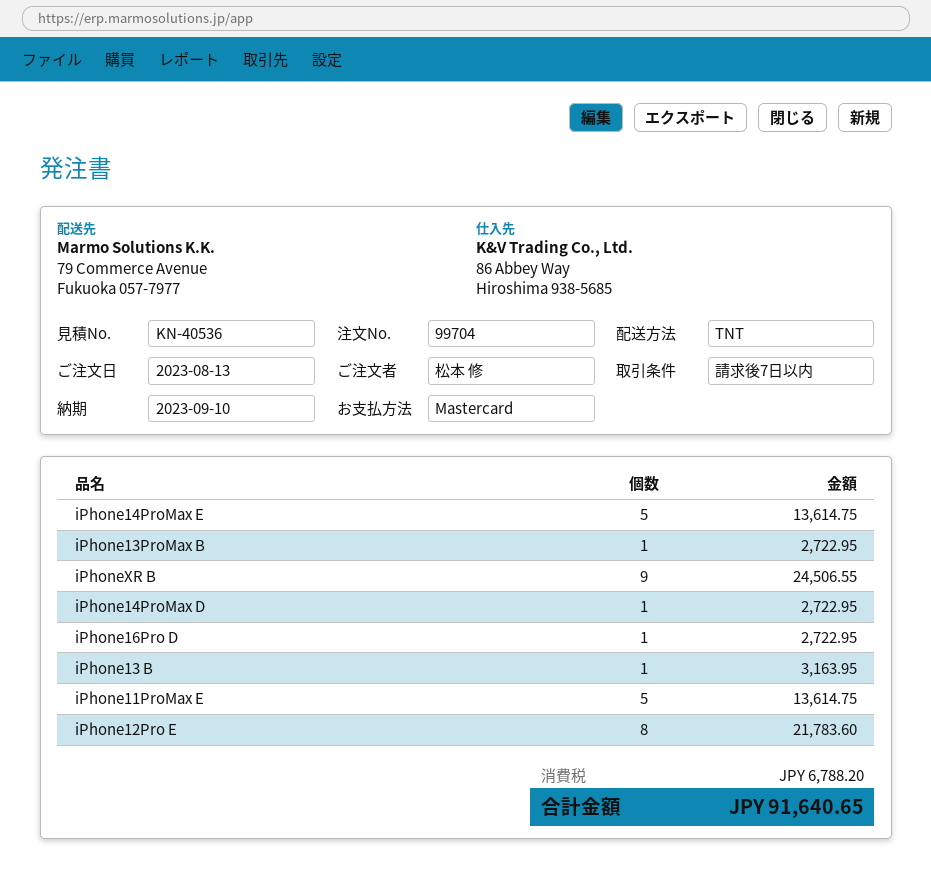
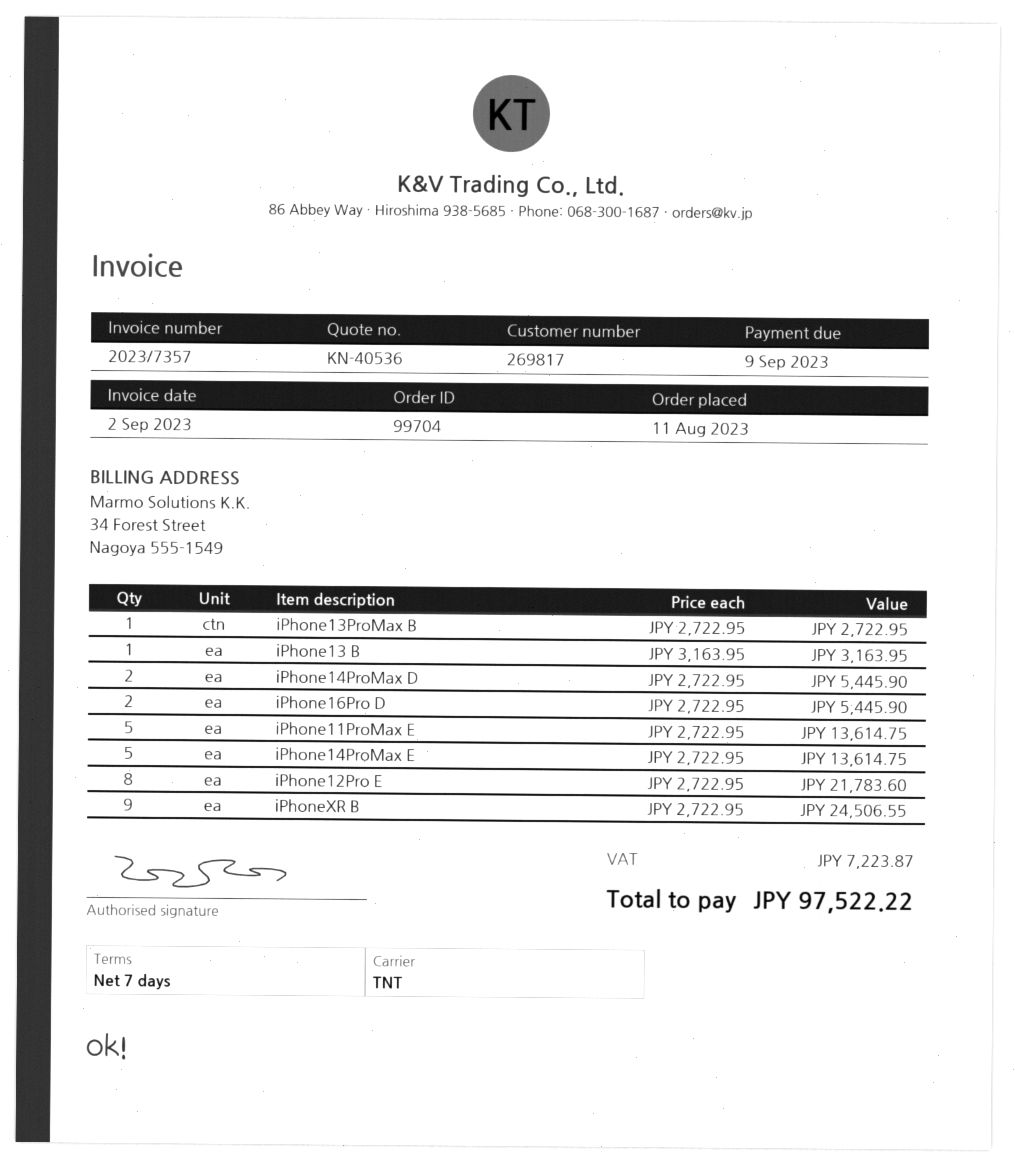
order date: 2023-08-13 -> 2023-08-11
iPhone14ProMax D: 1 for 2722.95 -> 2 for 5445.90
iPhone16Pro D: 1 for 2722.95 -> 2 for 5445.90
tax: 6788.20 -> 7223.87
total: 91640.65 -> 97522.22

